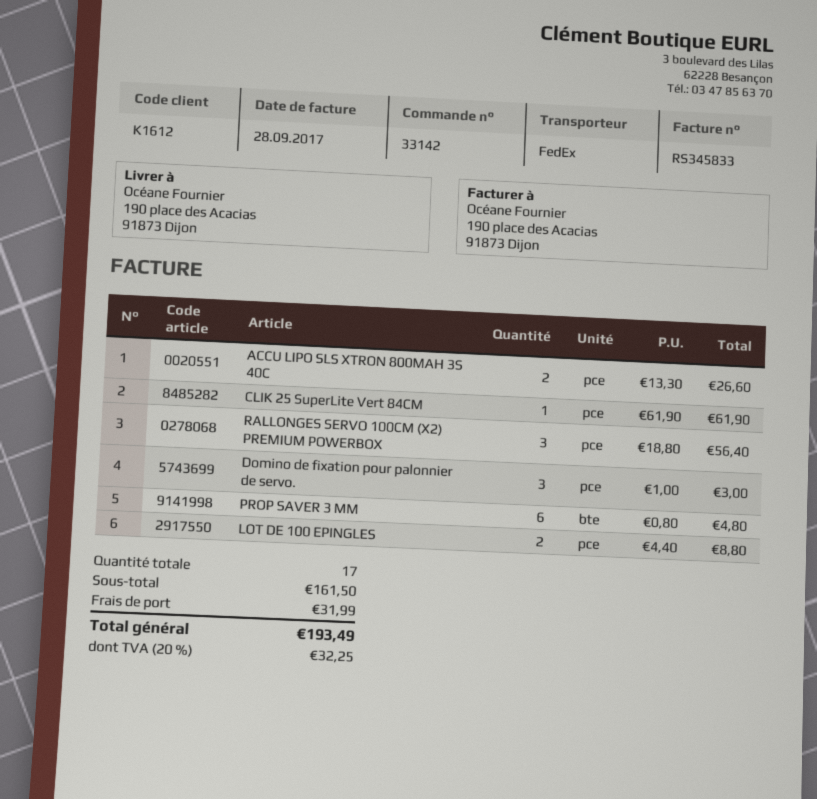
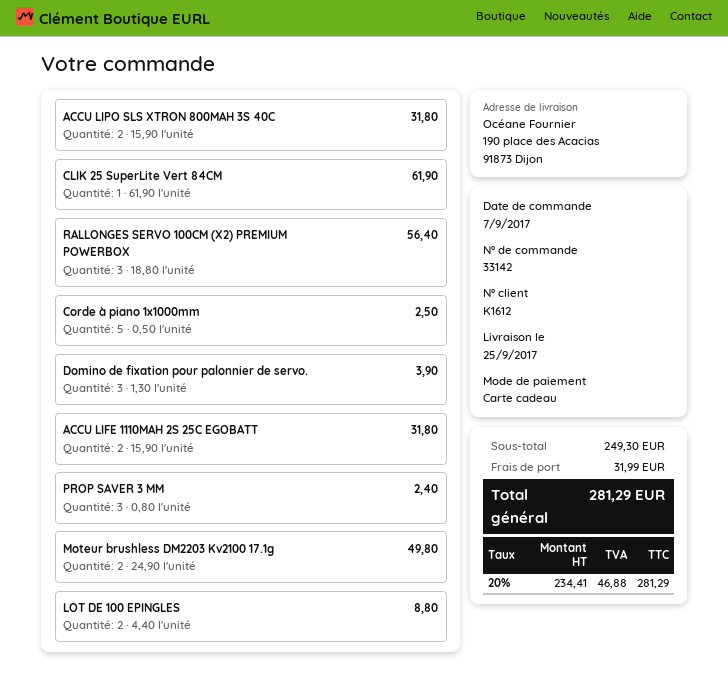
ACCU LIPO SLS XTRON 800MAH 3S 40C: 2 x 13.30 = 26.60 -> 2 x 15.90 = 31.80
Domino de fixation pour palonnier de servo.: 3 x 1.00 = 3.00 -> 3 x 1.30 = 3.90
PROP SAVER 3 MM: 6 x 0.80 = 4.80 -> 3 x 0.80 = 2.40
Corde à piano 1x1000mm: none -> 5 x 0.50 = 2.50
ACCU LIFE 1110MAH 2S 25C EGOBATT: none -> 2 x 15.90 = 31.80
Moteur brushless DM2203 Kv2100 17.1g: none -> 2 x 24.90 = 49.80
subtotal: 161.50 -> 249.30
tax: 20% = 32.25 -> 20% = 46.88
total: 193.49 -> 281.29

